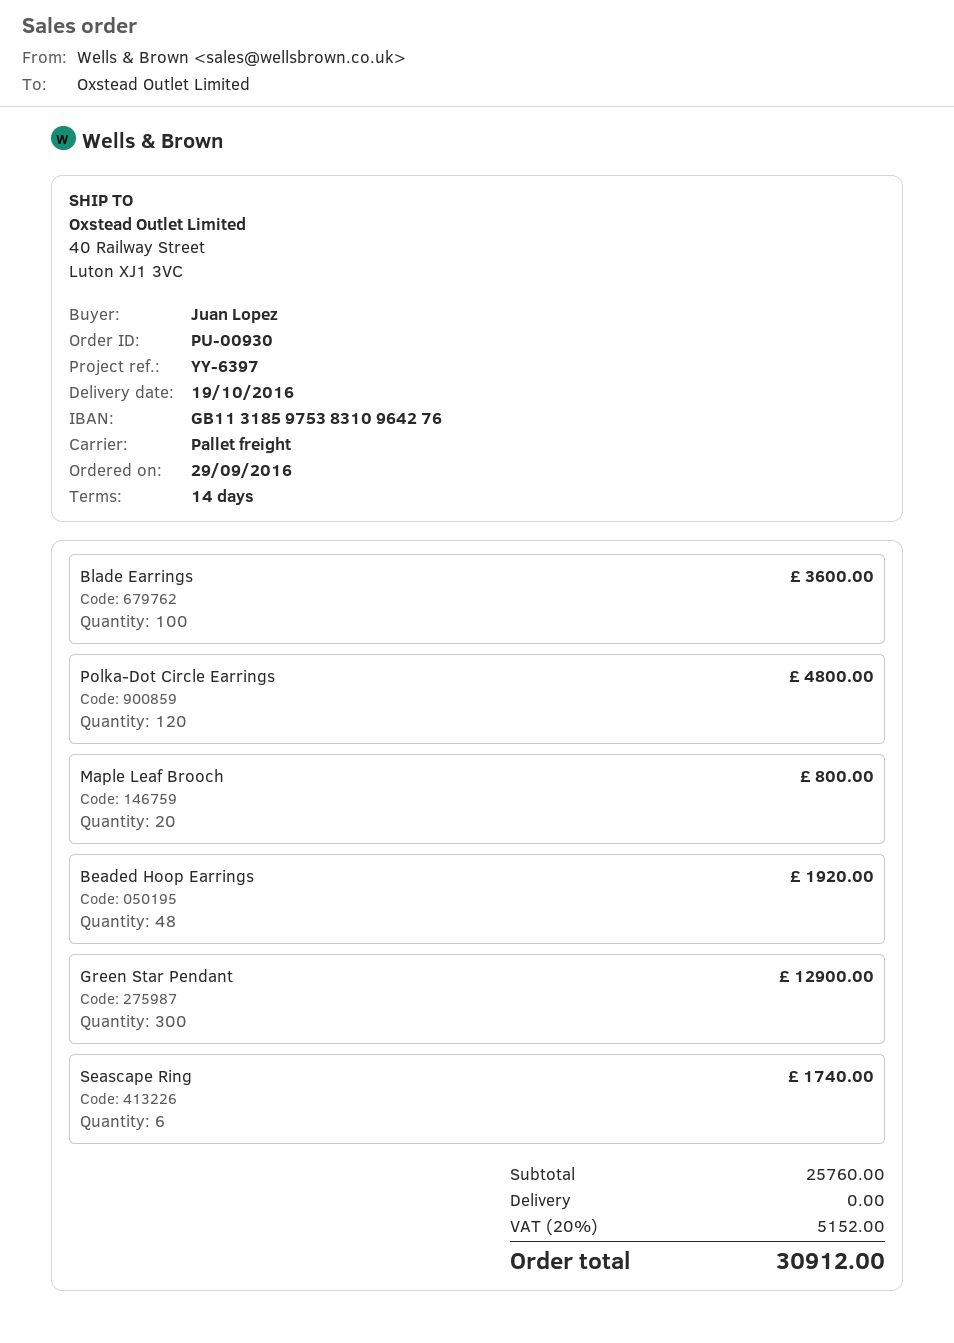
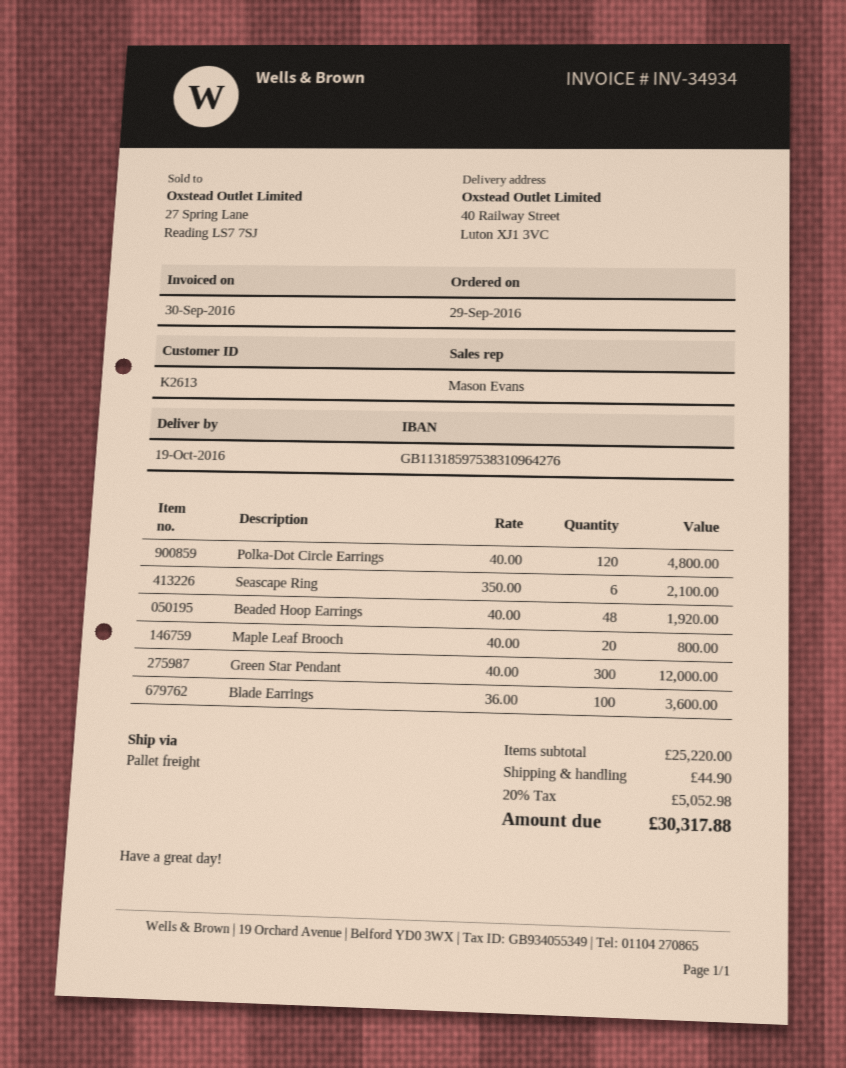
Green Star Pendant: 300 for 12900.00 -> 300 for 12000.00
Seascape Ring: 6 for 1740.00 -> 6 for 2100.00
subtotal: 25760.00 -> 25220.00
shipping: 0.00 -> 44.90
tax: 20% = 5152.00 -> 20% = 5052.98
total: 30912.00 -> 30317.88

